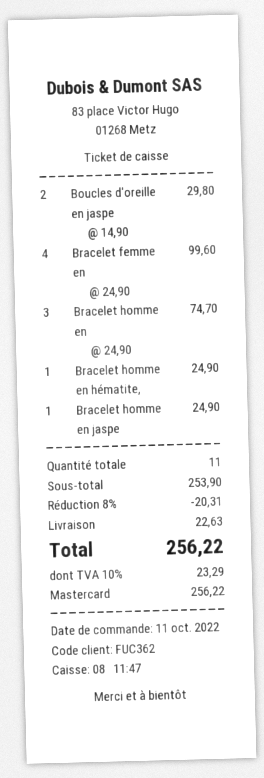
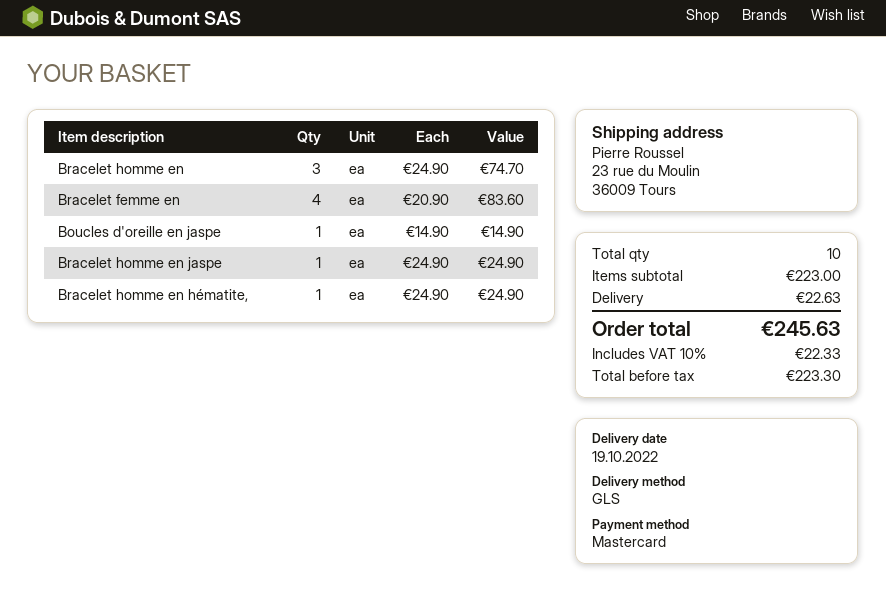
Boucles d'oreille en jaspe: 2 x 14.90 = 29.80 -> 1 x 14.90 = 14.90
Bracelet femme en: 4 x 24.90 = 99.60 -> 4 x 20.90 = 83.60
total quantity: 11 -> 10
subtotal: 253.90 -> 223.00
discount: 8% = 20.31 -> none
tax: 10% = 23.29 -> 10% = 22.33
total: 256.22 -> 245.63

